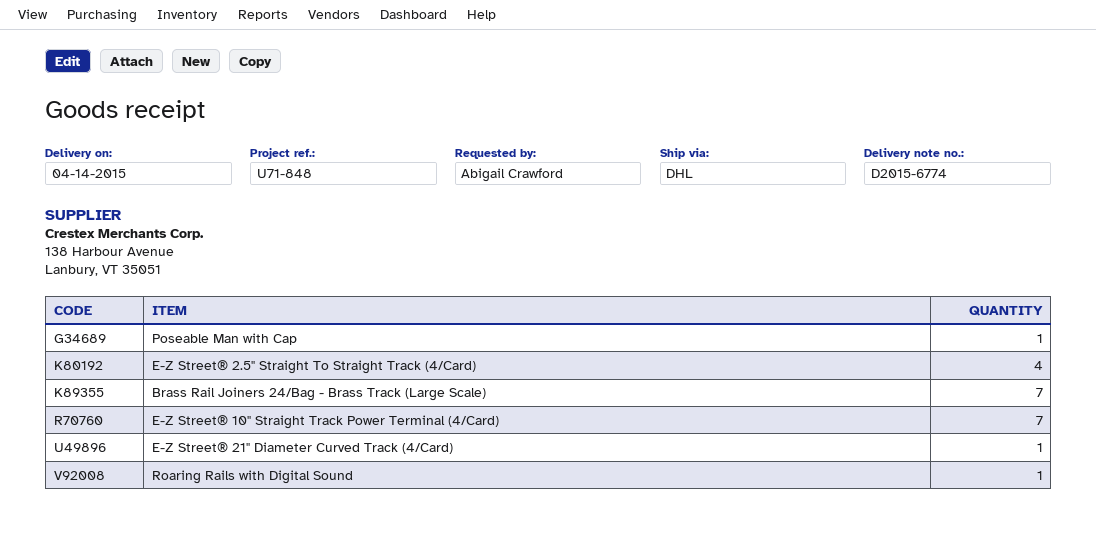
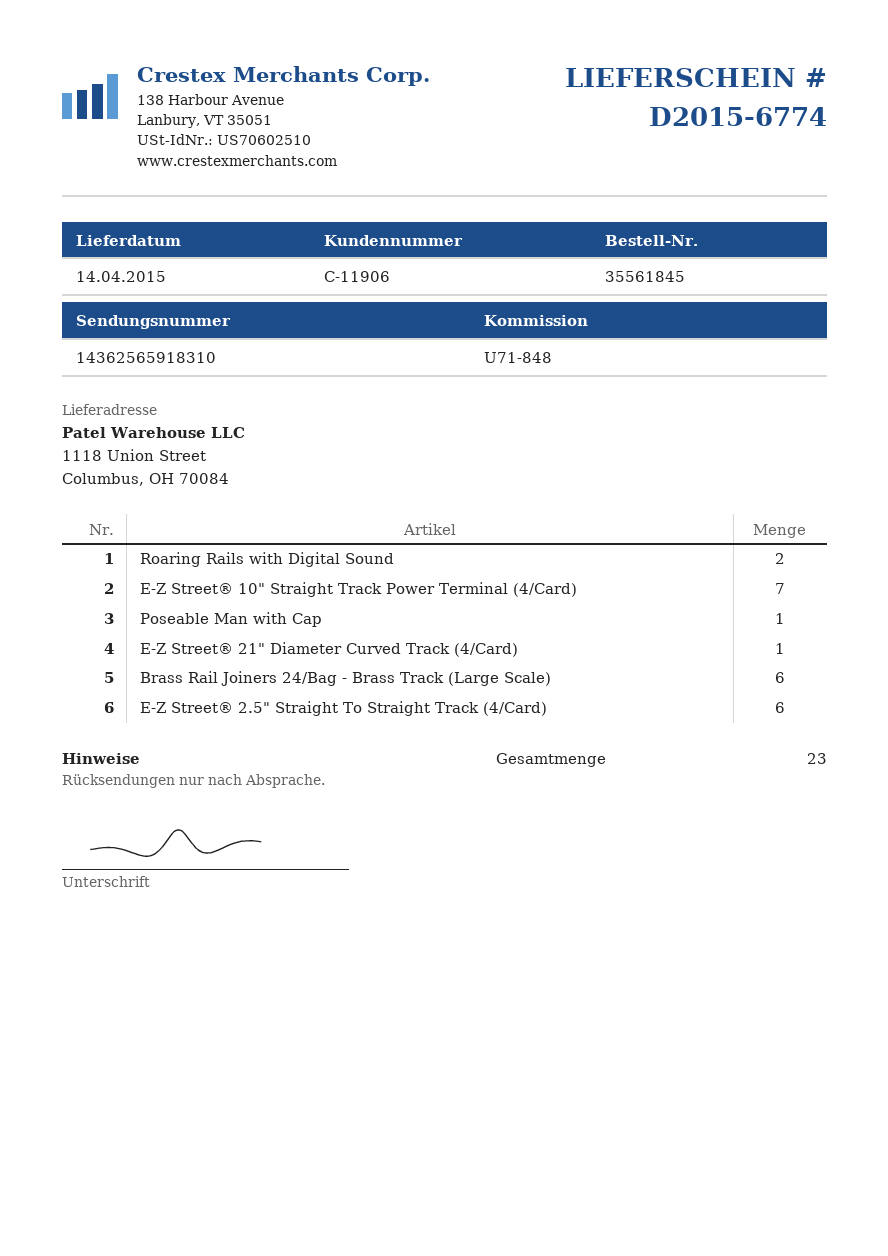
E-Z Street® 2.5" Straight To Straight Track (4/Card): 4 -> 6
Brass Rail Joiners 24/Bag - Brass Track (Large Scale): 7 -> 6
Roaring Rails with Digital Sound: 1 -> 2

